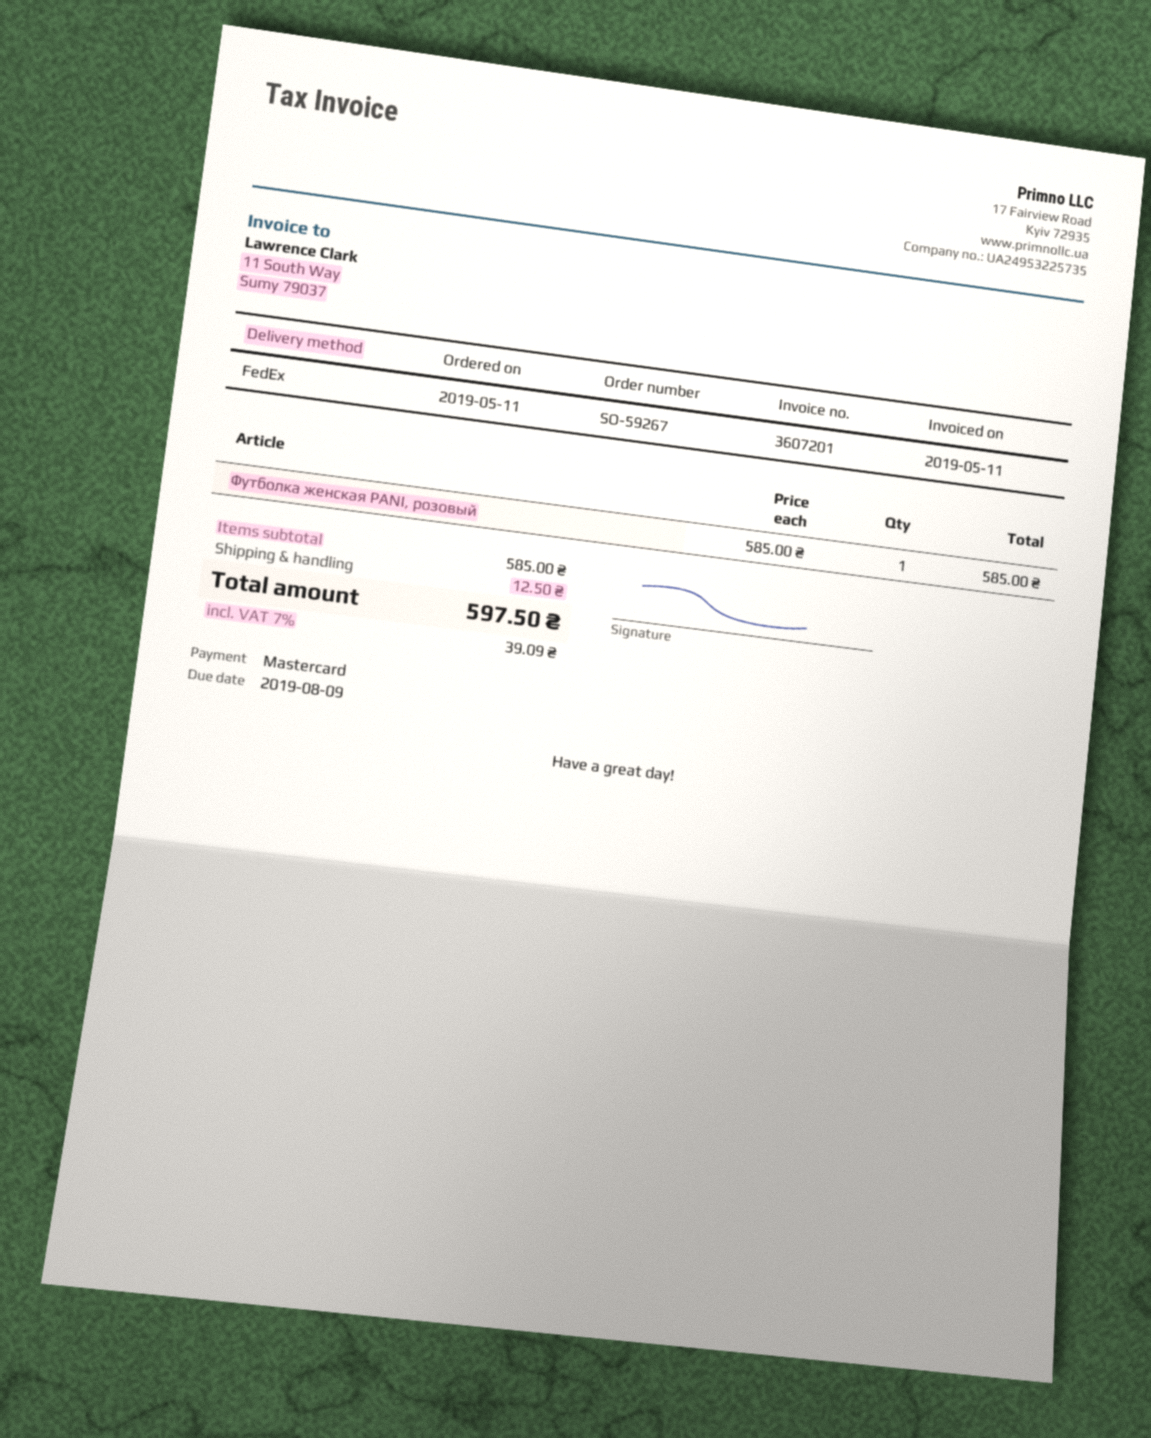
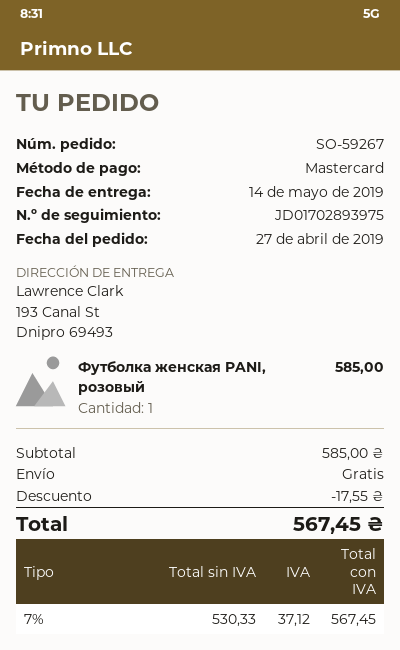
order date: 2019-05-11 -> 2019-04-27
discount: none -> 17.55
shipping: 12.50 -> 0.00
tax: 7% = 39.09 -> 7% = 37.12
total: 597.50 -> 567.45

